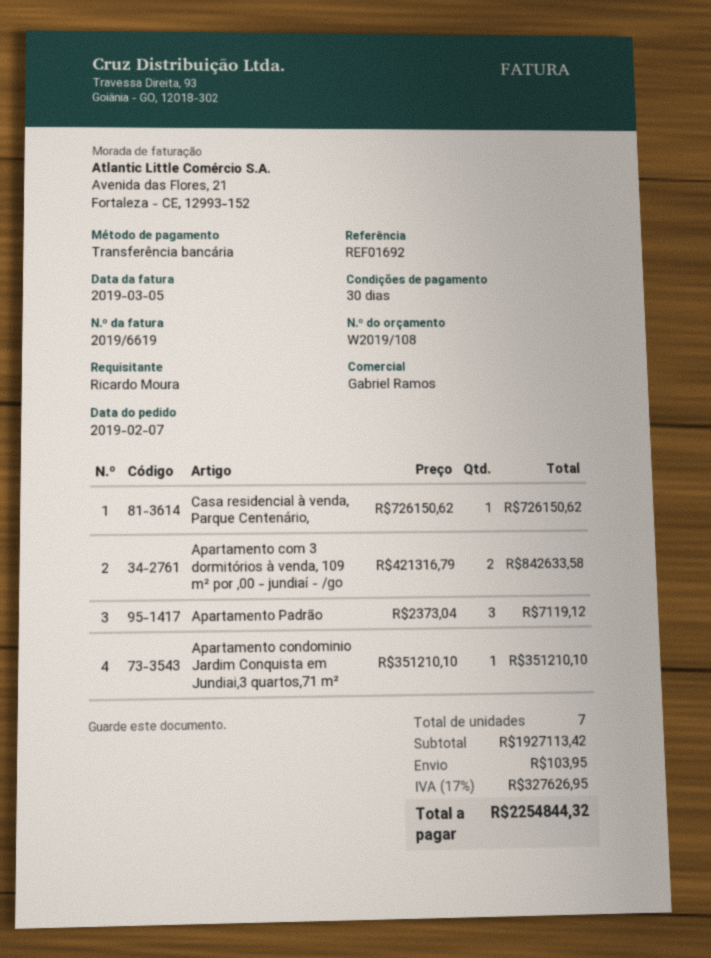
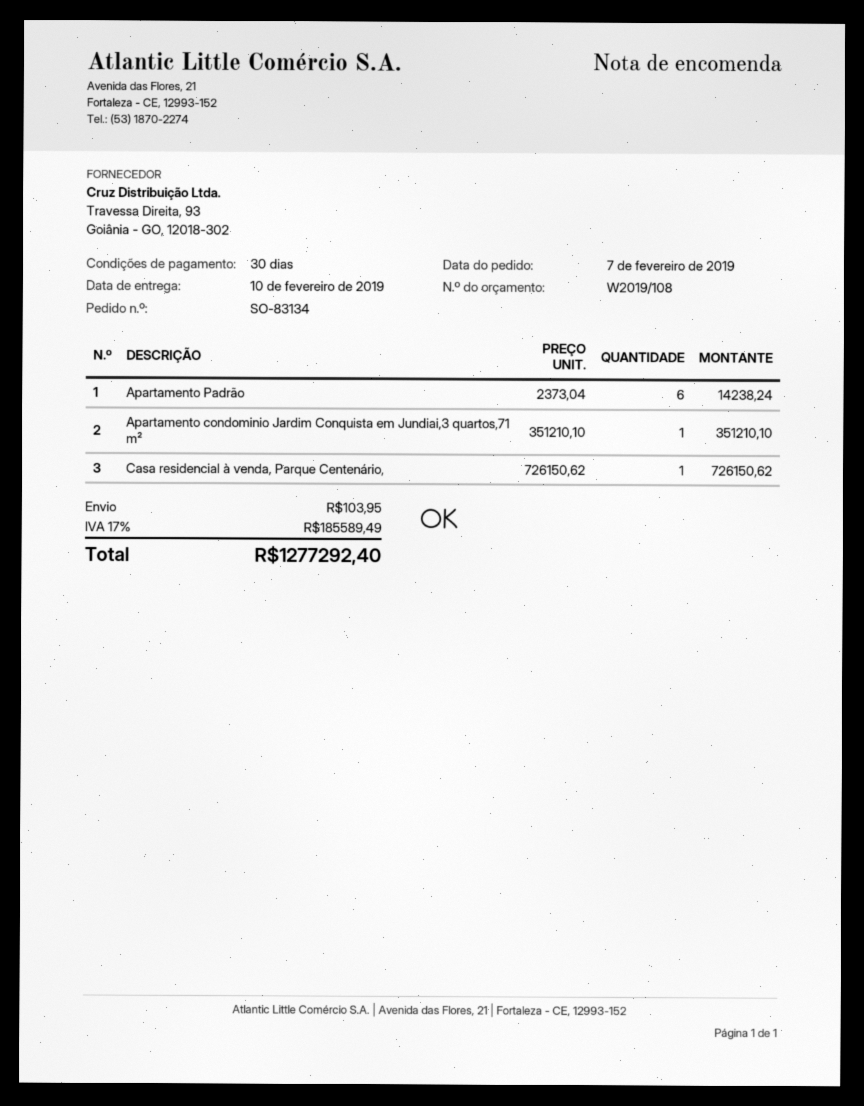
Apartamento com 3 dormitórios à venda, 109 m² por ,00 - jundiaí - /go: 2 x 421316.79 = 842633.58 -> none
Apartamento Padrão: 3 x 2373.04 = 7119.12 -> 6 x 2373.04 = 14238.24
tax: 17% = 327626.95 -> 17% = 185589.49
total: 2254844.32 -> 1277292.40

